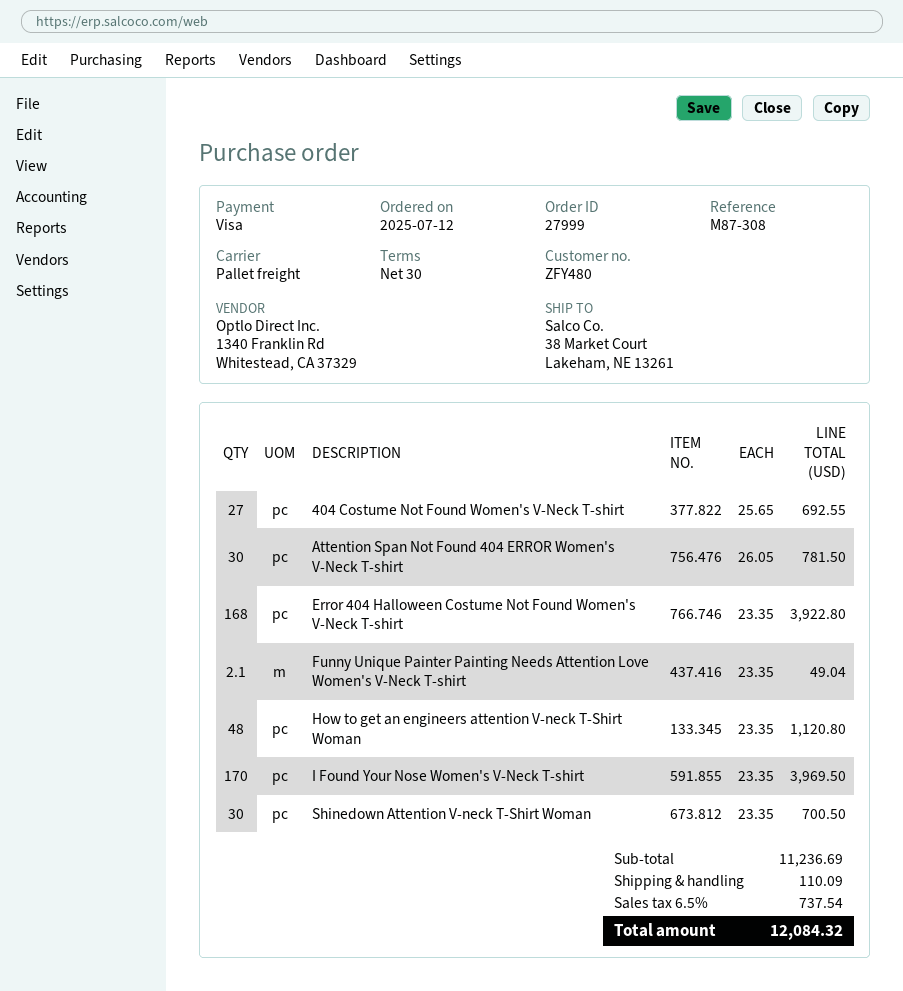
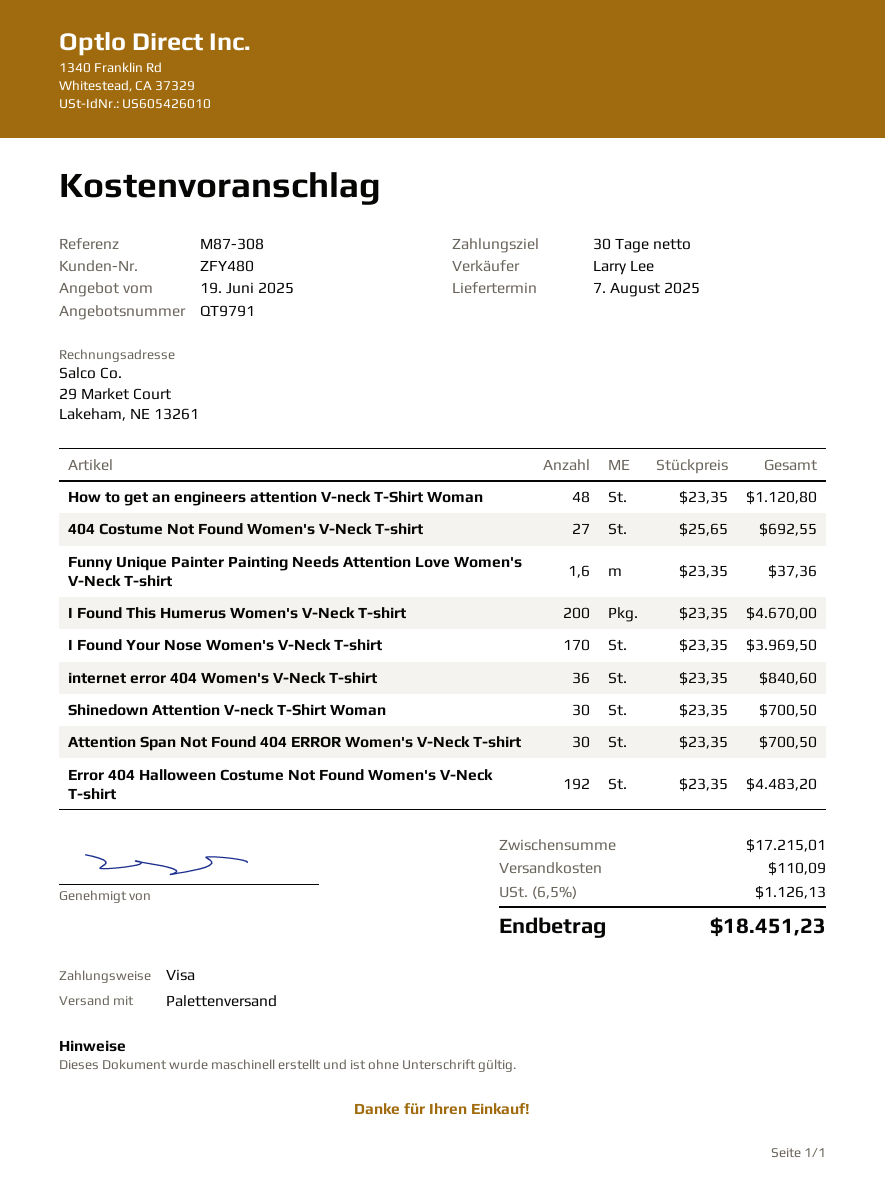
Attention Span Not Found 404 ERROR Women's V-Neck T-shirt: 30 x 26.05 = 781.50 -> 30 x 23.35 = 700.50
Error 404 Halloween Costume Not Found Women's V-Neck T-shirt: 168 x 23.35 = 3922.80 -> 192 x 23.35 = 4483.20
Funny Unique Painter Painting Needs Attention Love Women's V-Neck T-shirt: 2.1 x 23.35 = 49.04 -> 1.6 x 23.35 = 37.36
I Found This Humerus Women's V-Neck T-shirt: none -> 200 x 23.35 = 4670.00
internet error 404 Women's V-Neck T-shirt: none -> 36 x 23.35 = 840.60
subtotal: 11236.69 -> 17215.01
tax: 6.5% = 737.54 -> 6.5% = 1126.13
total: 12084.32 -> 18451.23

